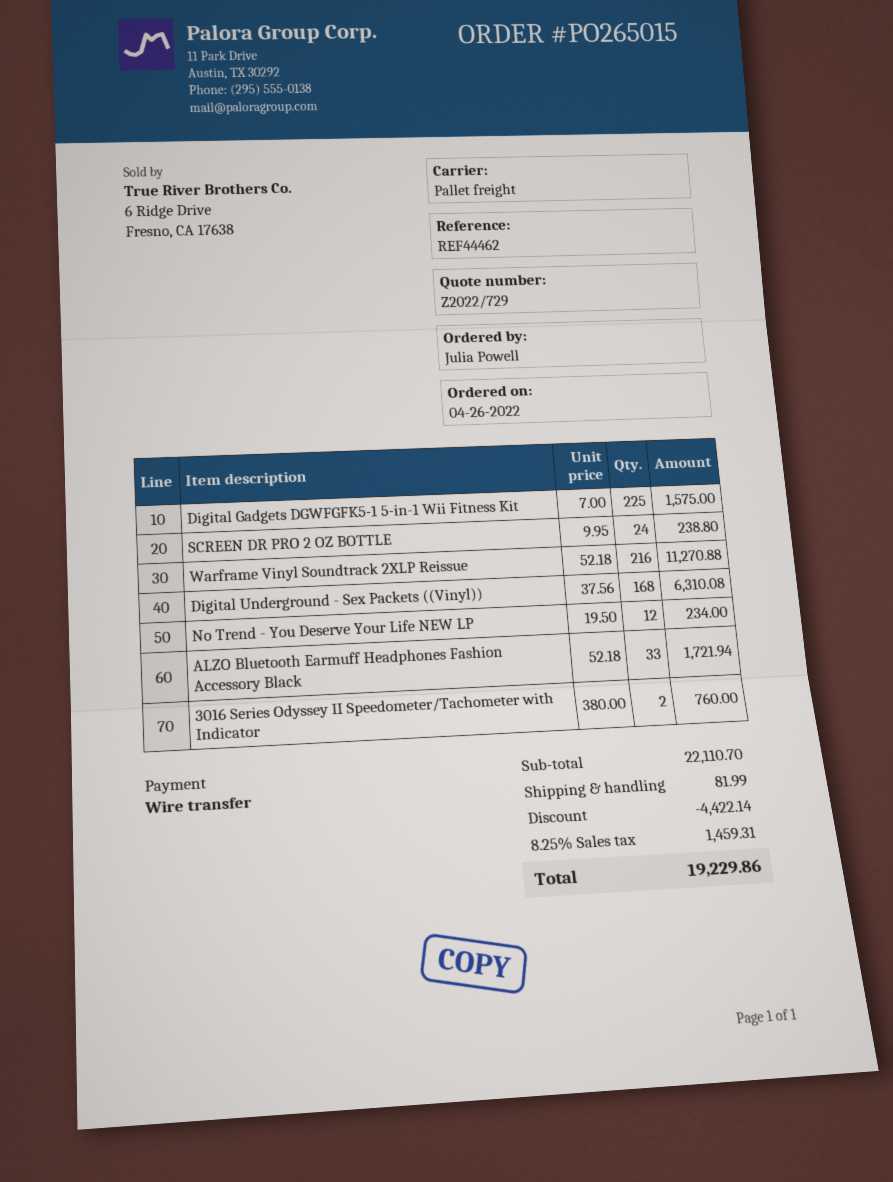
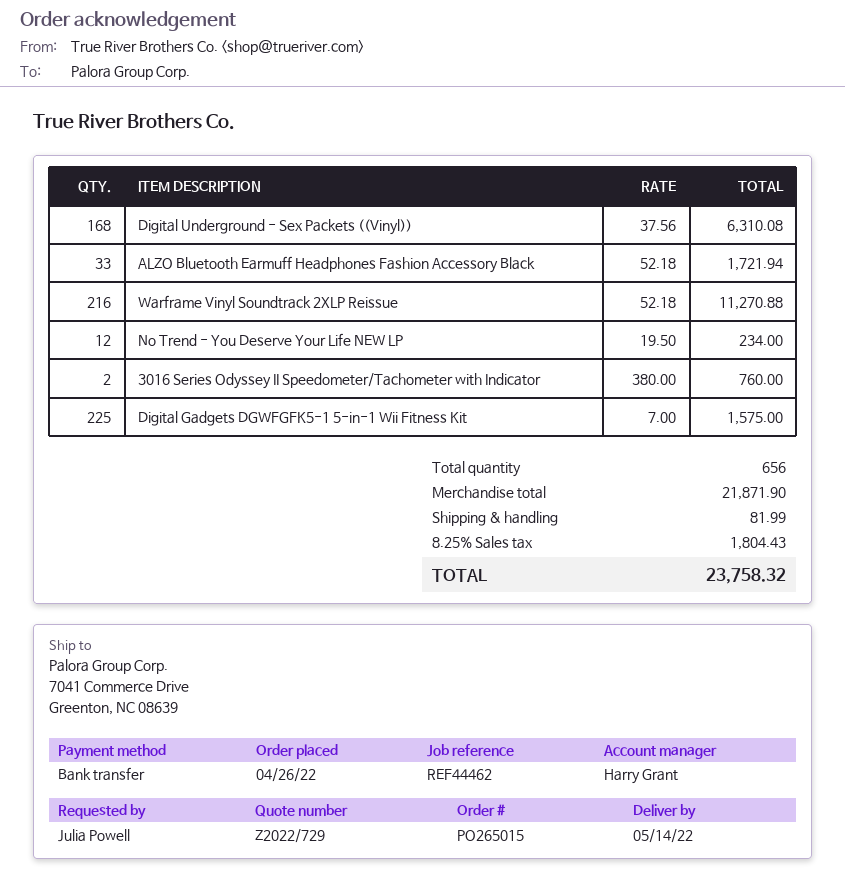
SCREEN DR PRO 2 OZ BOTTLE: 24 x 9.95 = 238.80 -> none
subtotal: 22110.70 -> 21871.90
discount: 4422.14 -> none
tax: 8.25% = 1459.31 -> 8.25% = 1804.43
total: 19229.86 -> 23758.32

